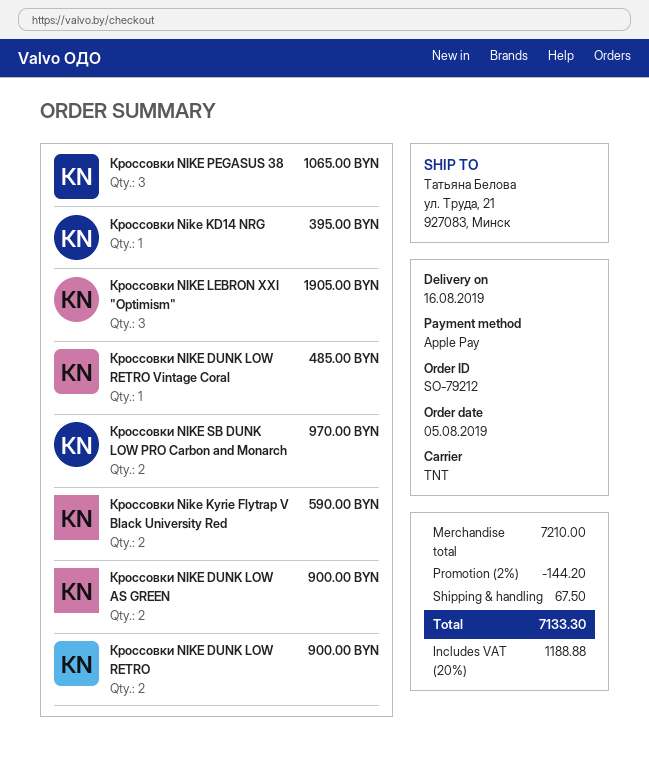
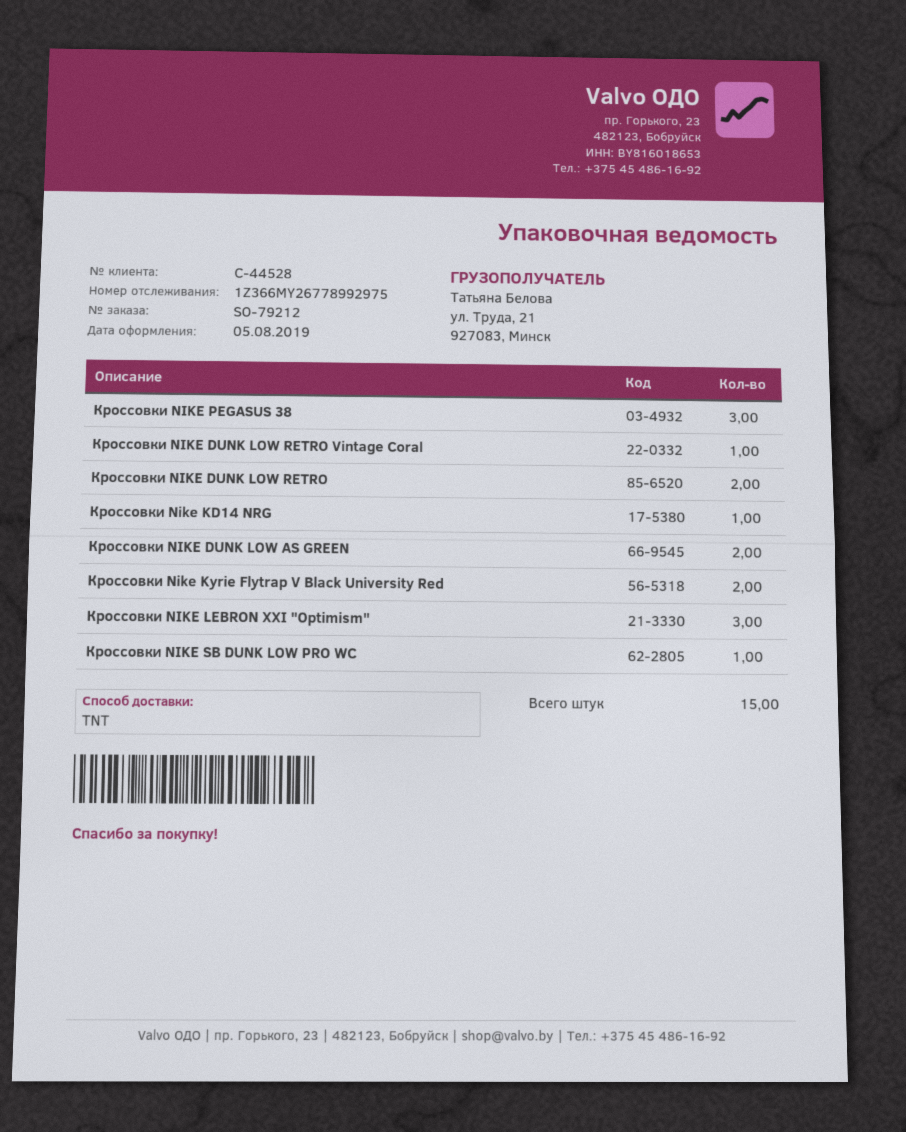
Кроссовки NIKE SB DUNK LOW PRO Carbon and Monarch: 2 -> none
Кроссовки NIKE SB DUNK LOW PRO WC: none -> 1

